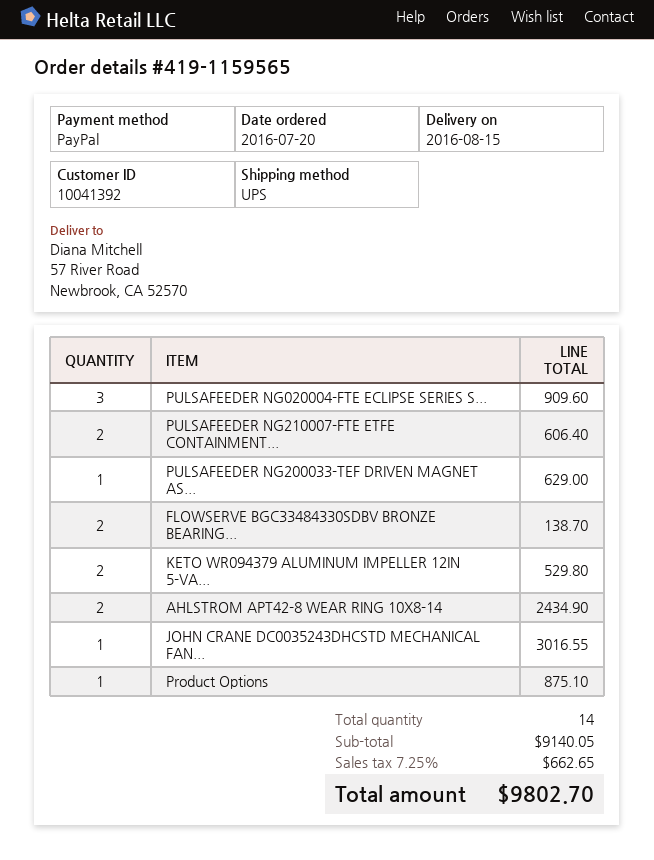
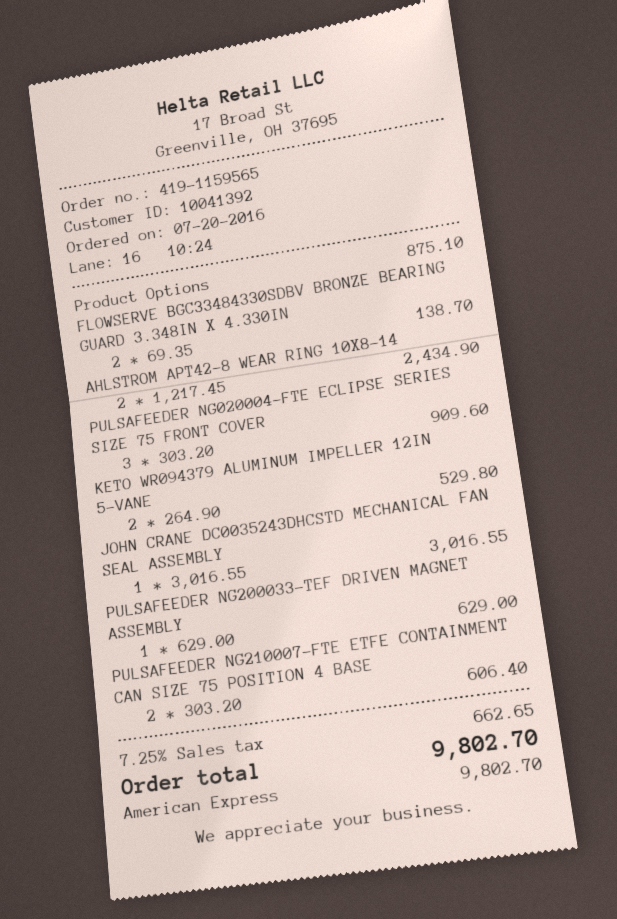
payment method: PayPal -> American Express

